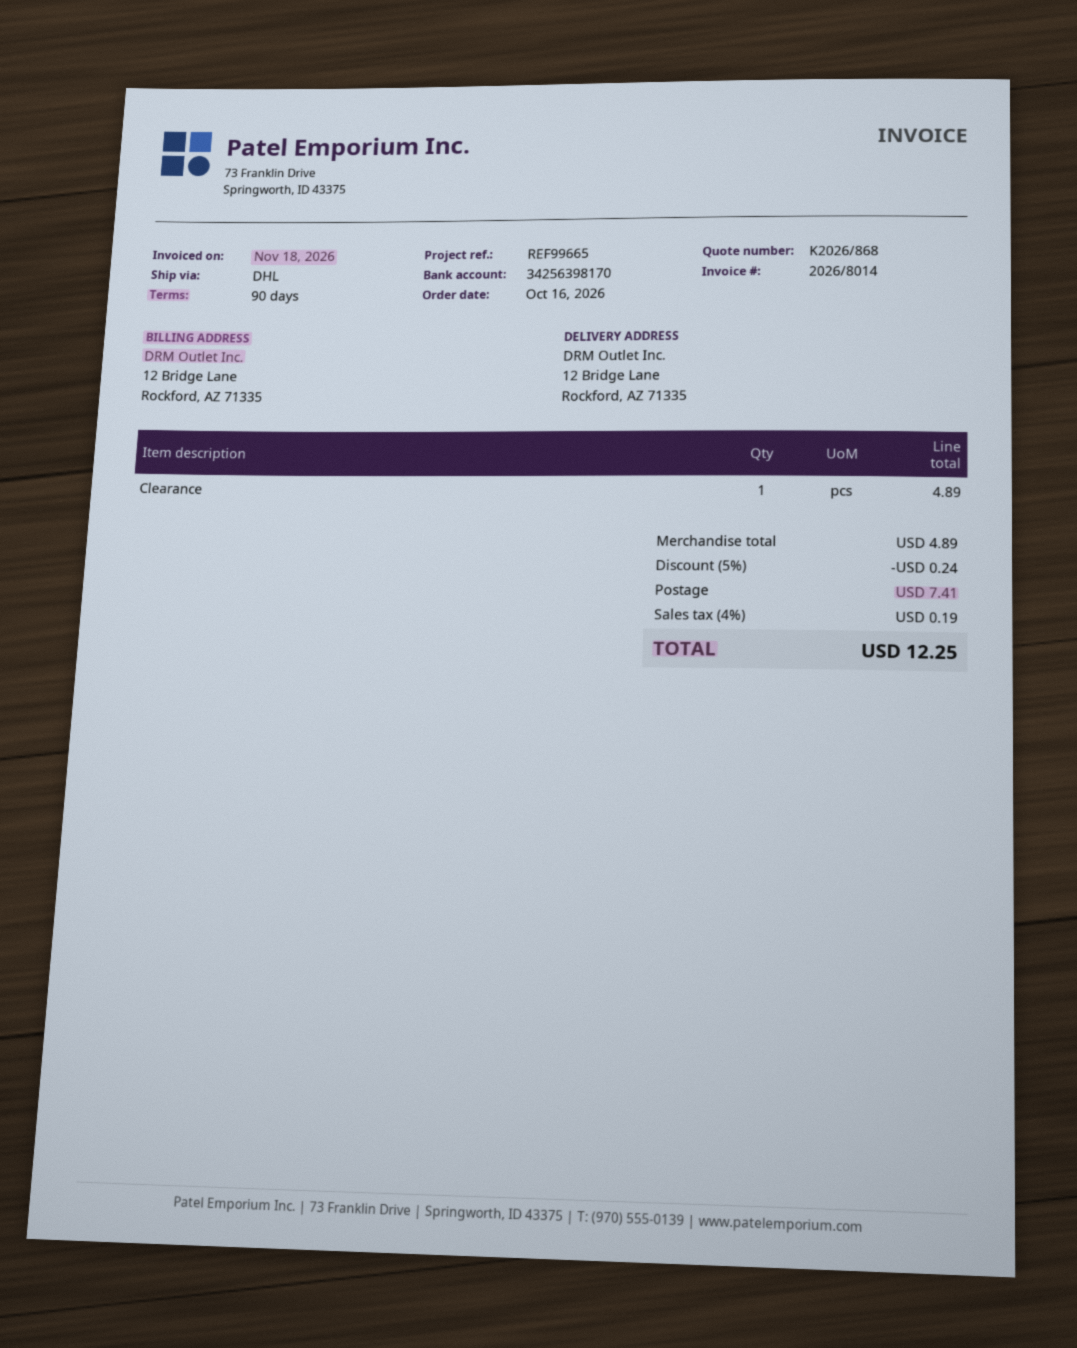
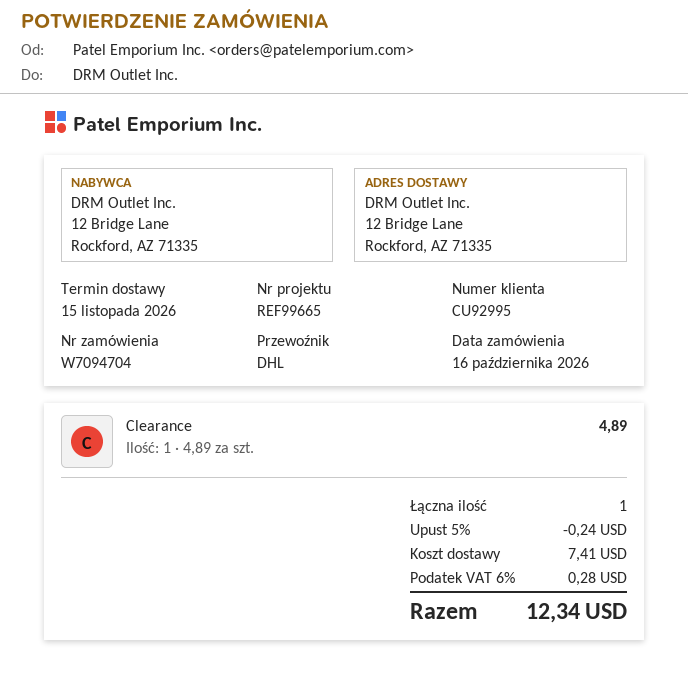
tax: 4% = 0.19 -> 6% = 0.28
total: 12.25 -> 12.34

